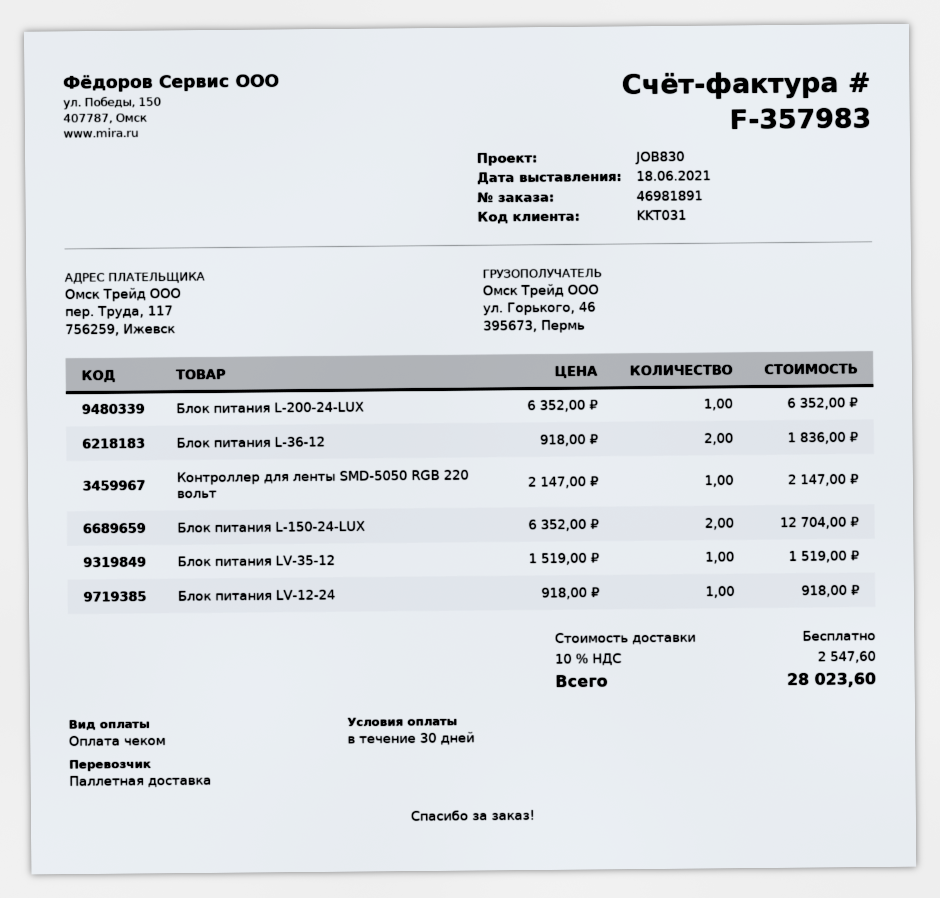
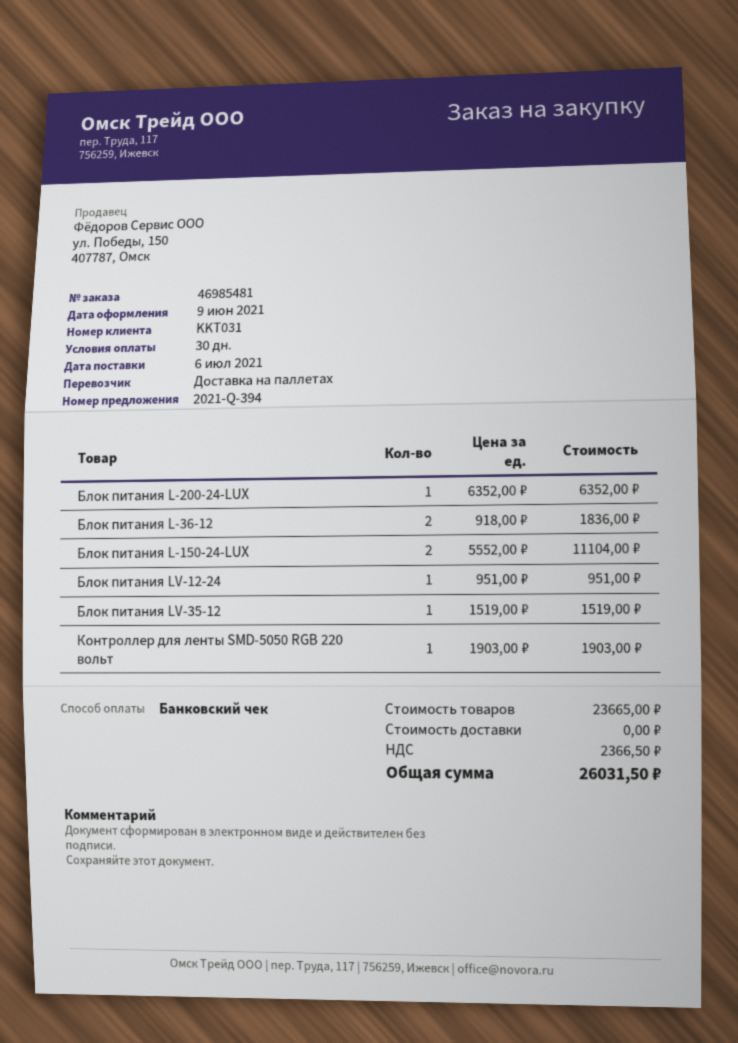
order number: 46981891 -> 46985481
Контроллер для ленты SMD-5050 RGB 220 вольт: 1 x 2147.00 = 2147.00 -> 1 x 1903.00 = 1903.00
Блок питания L-150-24-LUX: 2 x 6352.00 = 12704.00 -> 2 x 5552.00 = 11104.00
Блок питания LV-12-24: 1 x 918.00 = 918.00 -> 1 x 951.00 = 951.00
tax: 2547.60 -> 2366.50
total: 28023.60 -> 26031.50

